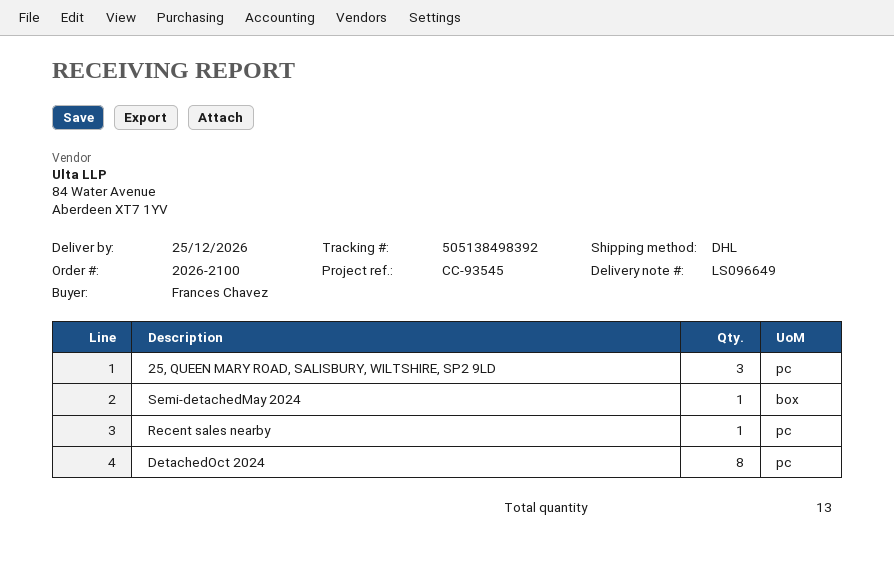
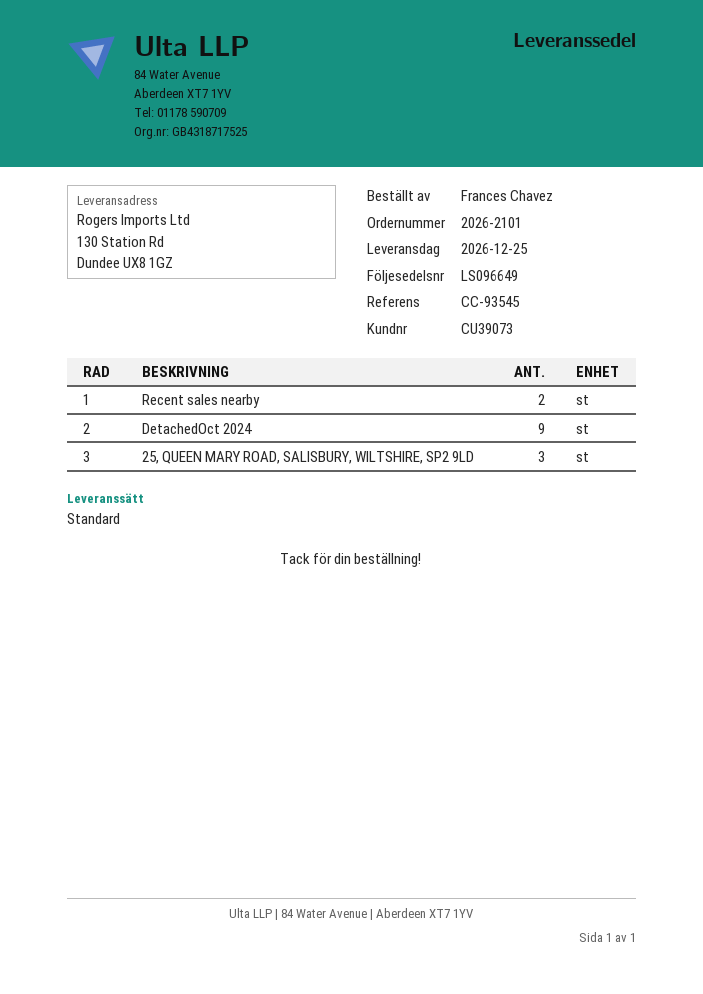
order number: 2026-2100 -> 2026-2101
shipping method: DHL -> standard
Semi-detachedMay 2024: 1 -> none
Recent sales nearby: 1 -> 2
DetachedOct 2024: 8 -> 9

